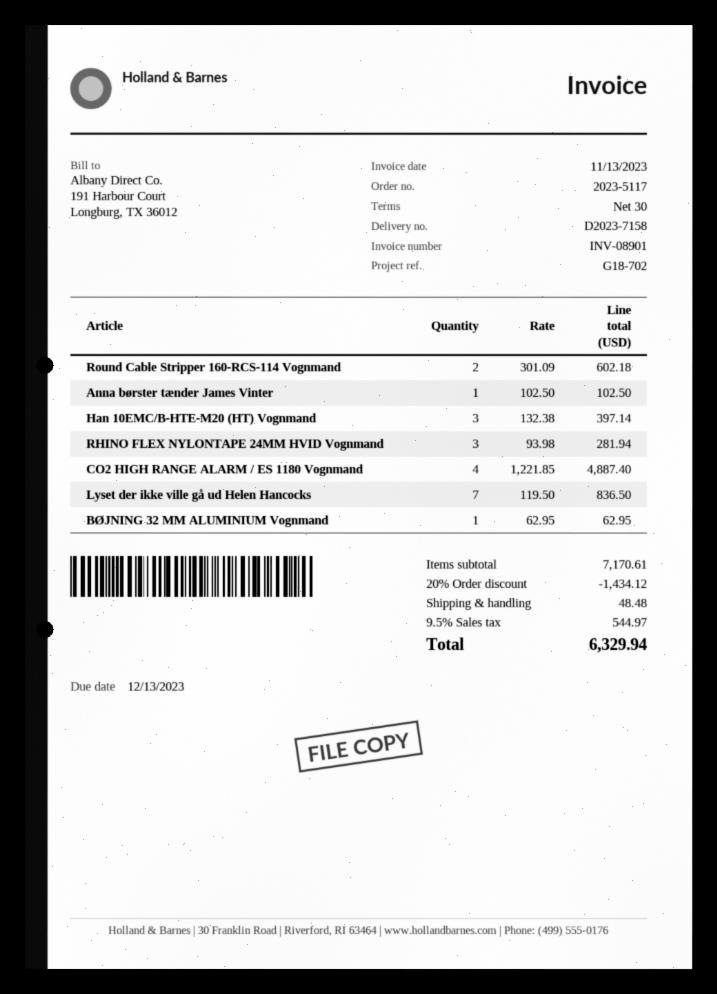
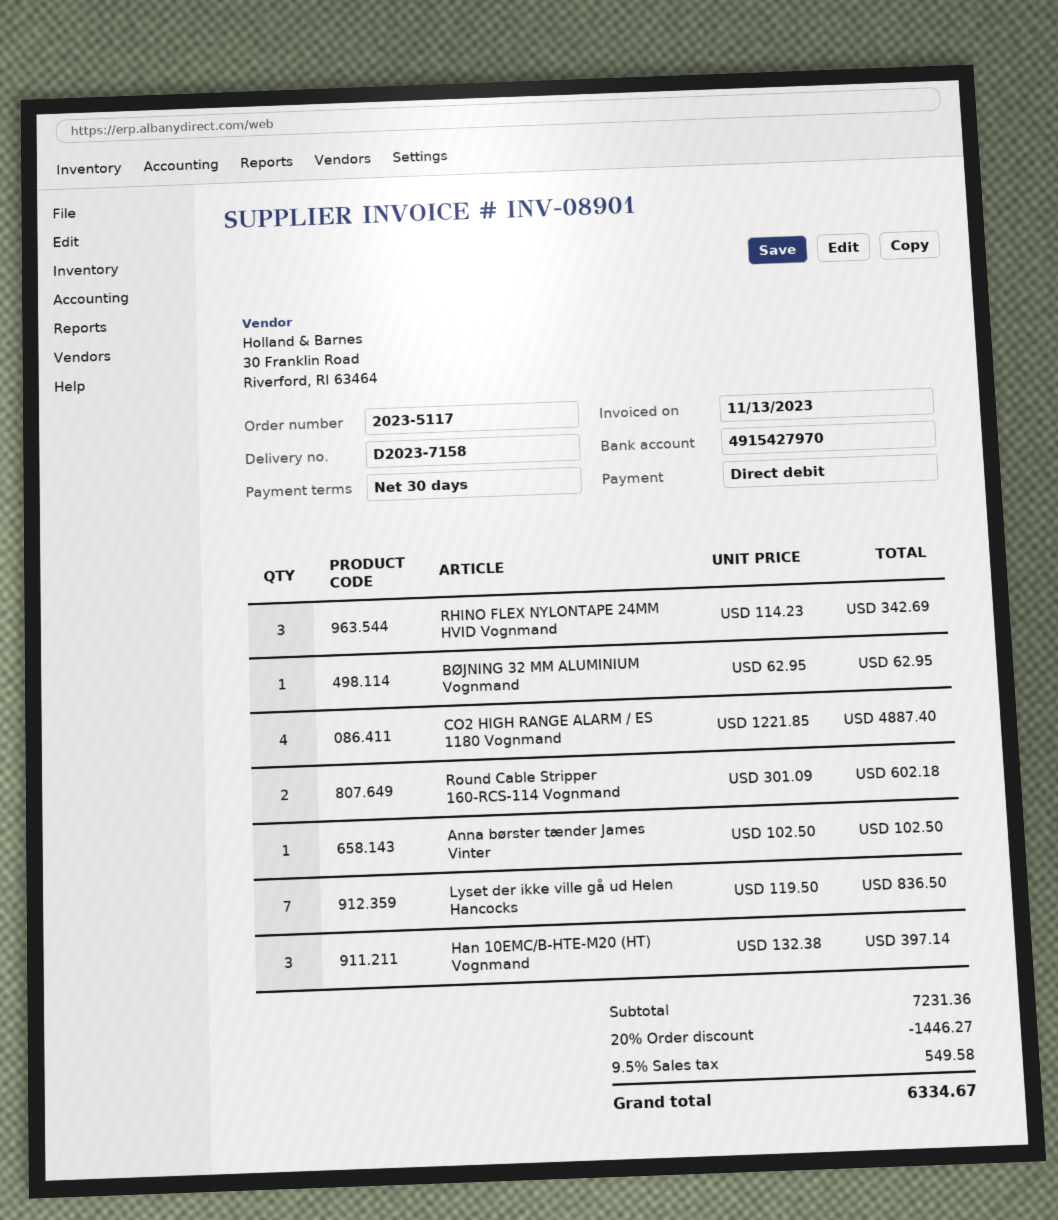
RHINO FLEX NYLONTAPE 24MM HVID Vognmand: 3 x 93.98 = 281.94 -> 3 x 114.23 = 342.69
subtotal: 7170.61 -> 7231.36
discount: 20% = 1434.12 -> 20% = 1446.27
shipping: 48.48 -> none
tax: 9.5% = 544.97 -> 9.5% = 549.58
total: 6329.94 -> 6334.67

